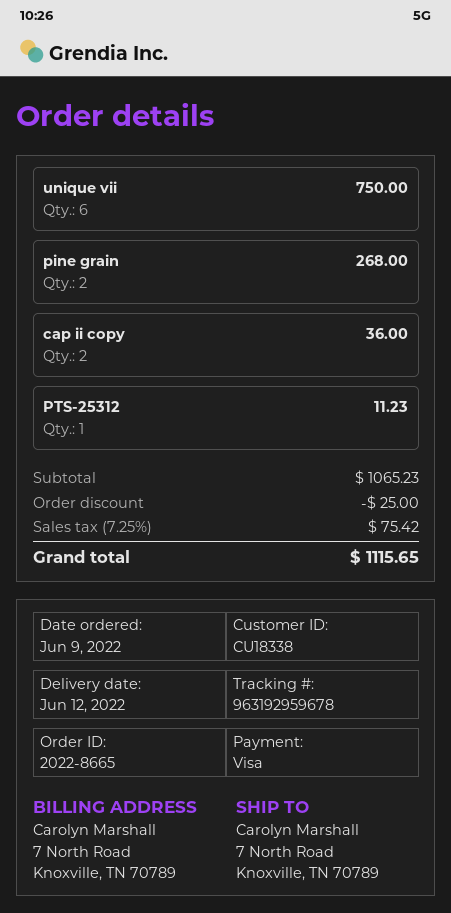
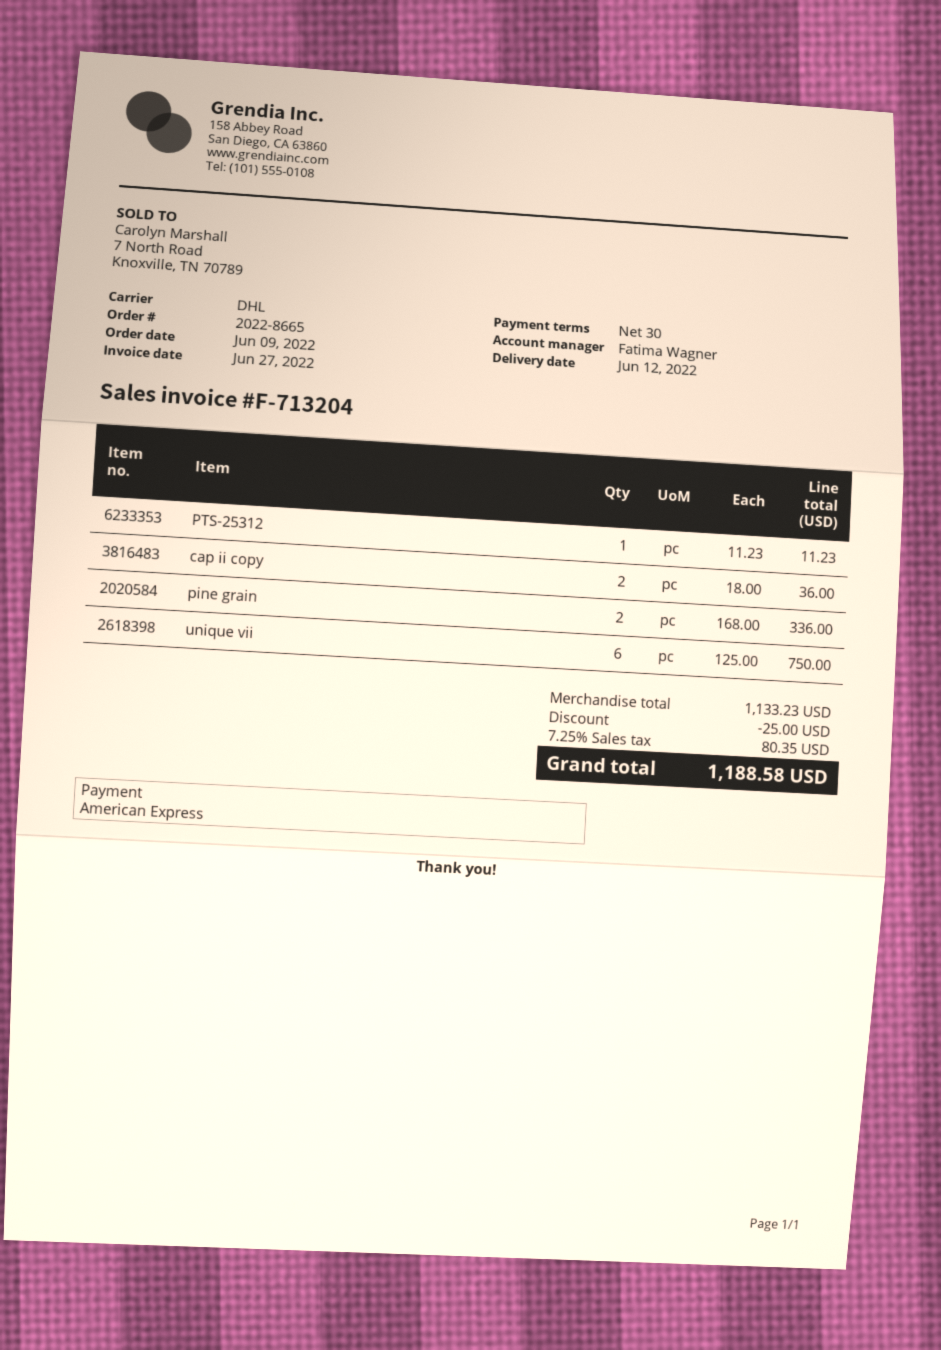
payment method: Visa -> American Express
pine grain: 2 for 268.00 -> 2 for 336.00
subtotal: 1065.23 -> 1133.23
tax: 7.25% = 75.42 -> 7.25% = 80.35
total: 1115.65 -> 1188.58

